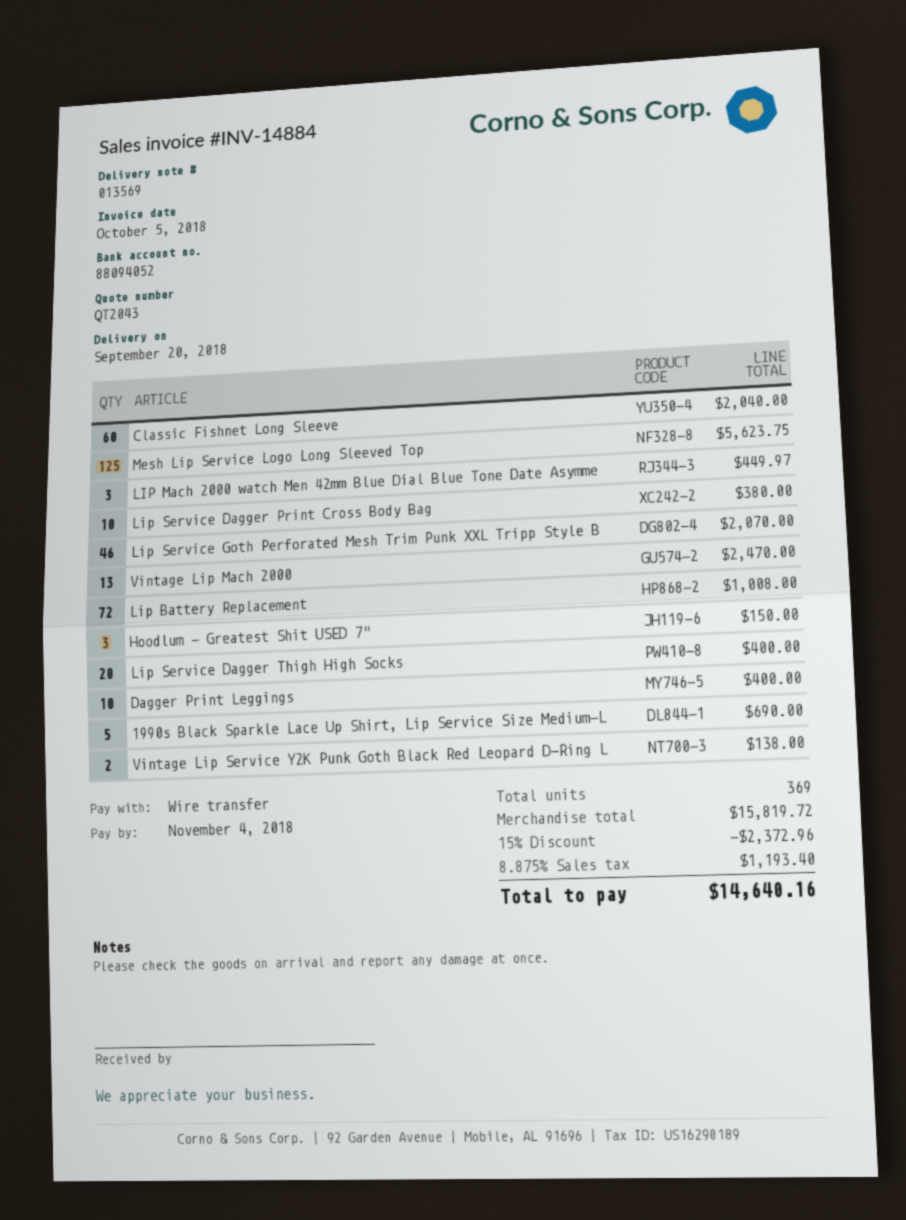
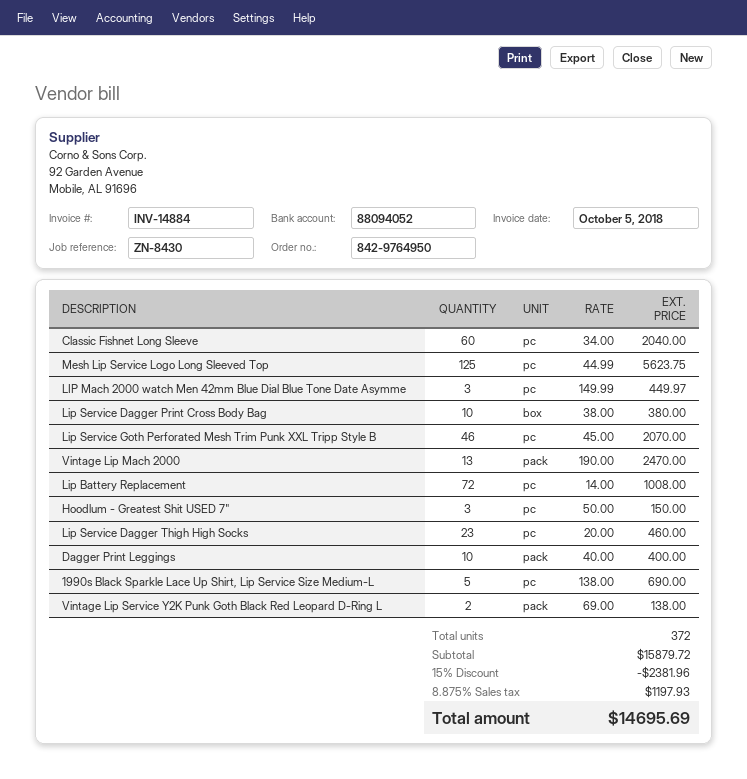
Lip Service Dagger Thigh High Socks: 20 for 400.00 -> 23 for 460.00
total quantity: 369 -> 372
subtotal: 15819.72 -> 15879.72
discount: 15% = 2372.96 -> 15% = 2381.96
tax: 8.875% = 1193.40 -> 8.875% = 1197.93
total: 14640.16 -> 14695.69

